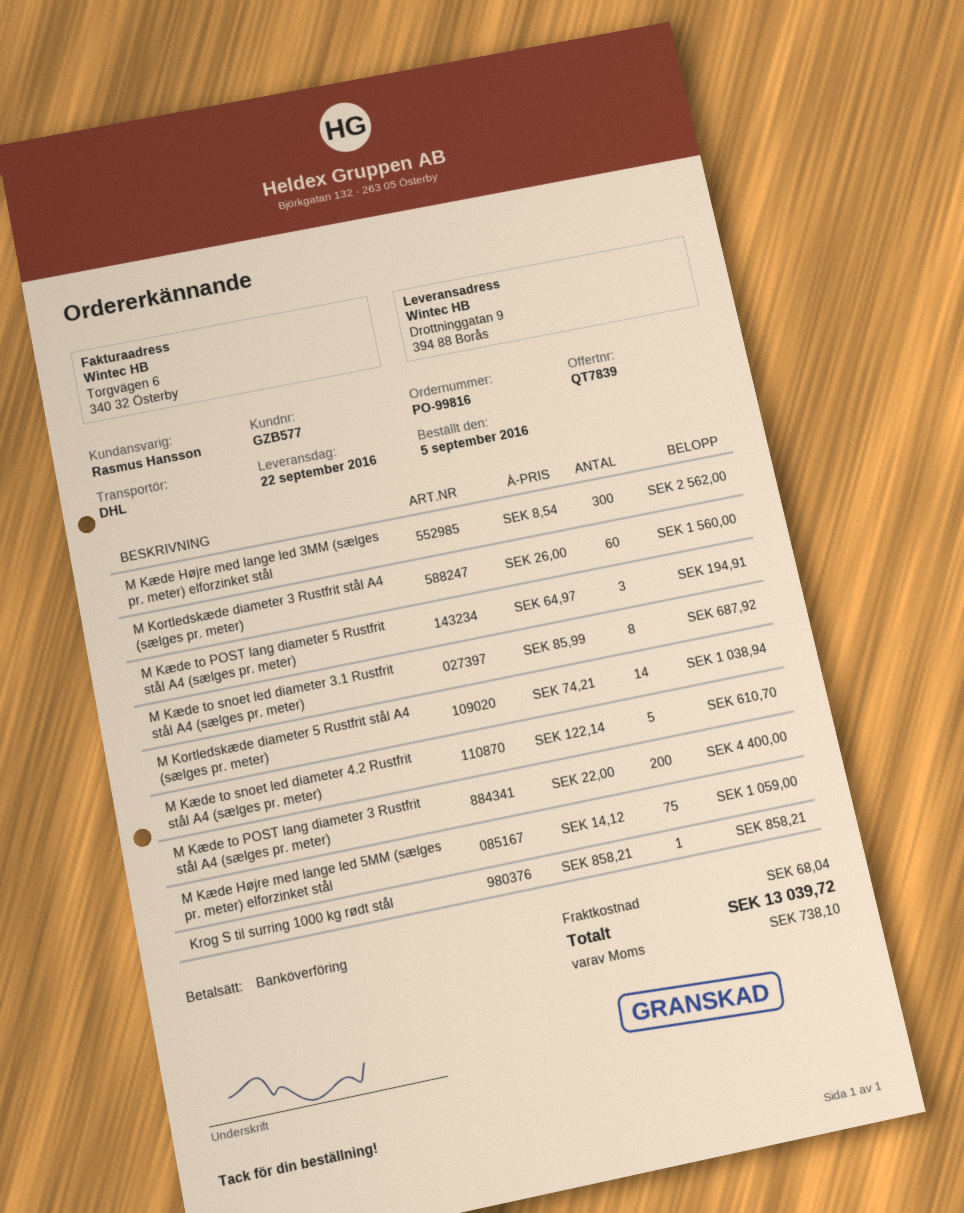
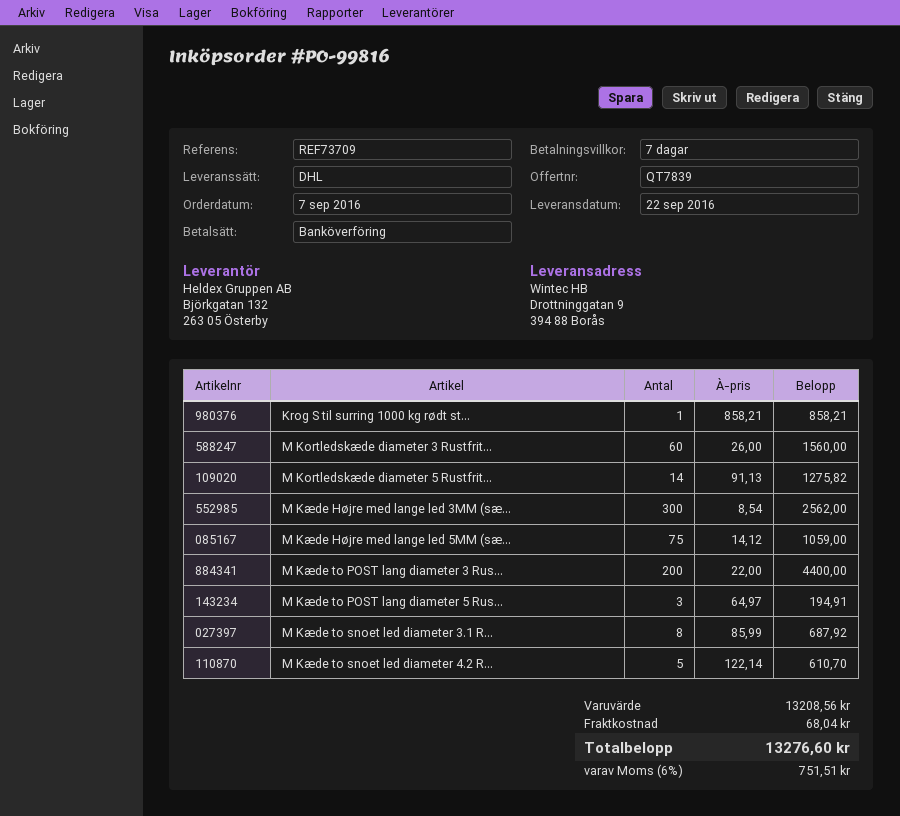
order date: 2016-09-05 -> 2016-09-07
M Kortledskæde diameter 5 Rustfrit stål A4 (sælges pr. meter): 14 x 74.21 = 1038.94 -> 14 x 91.13 = 1275.82
tax: 738.10 -> 751.51
total: 13039.72 -> 13276.60

